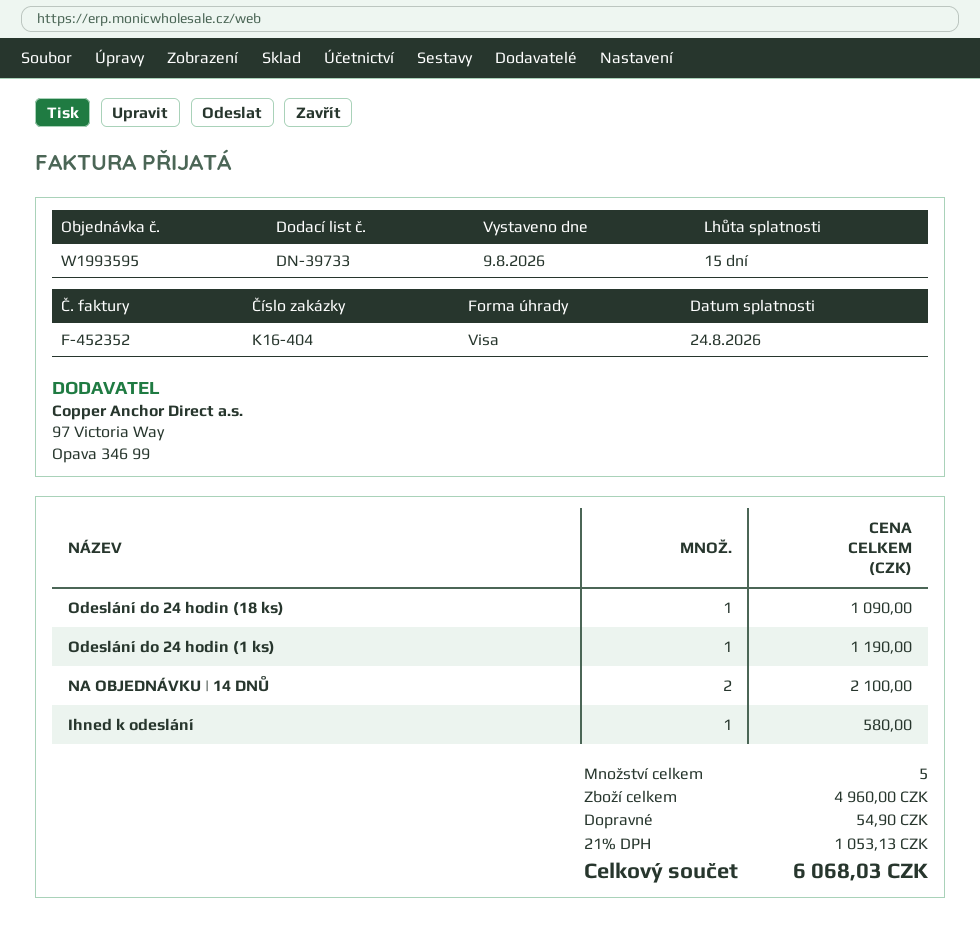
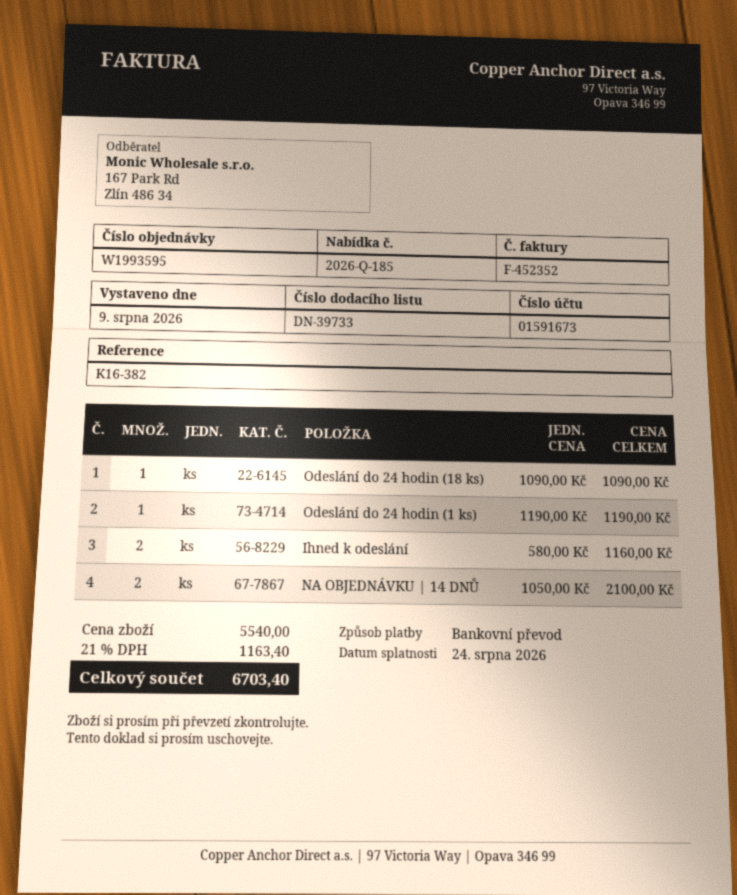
reference: K16-404 -> K16-382
payment method: Visa -> bank transfer
Ihned k odeslání: 1 for 580.00 -> 2 for 1160.00
subtotal: 4960.00 -> 5540.00
shipping: 54.90 -> none
tax: 21% = 1053.13 -> 21% = 1163.40
total: 6068.03 -> 6703.40

